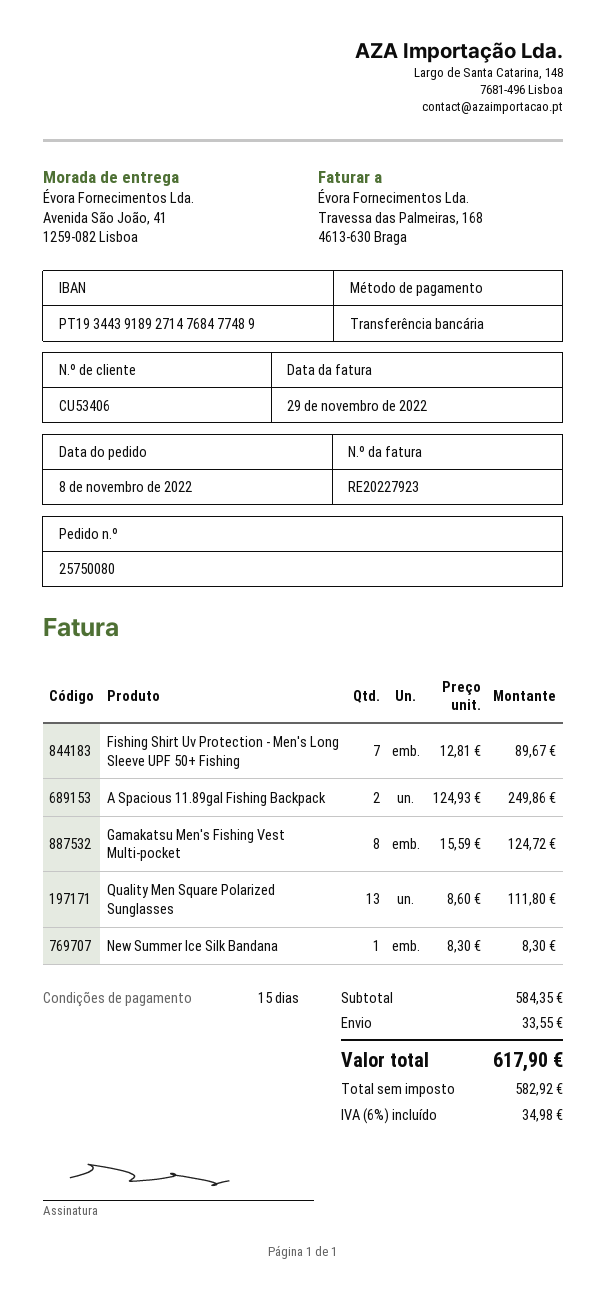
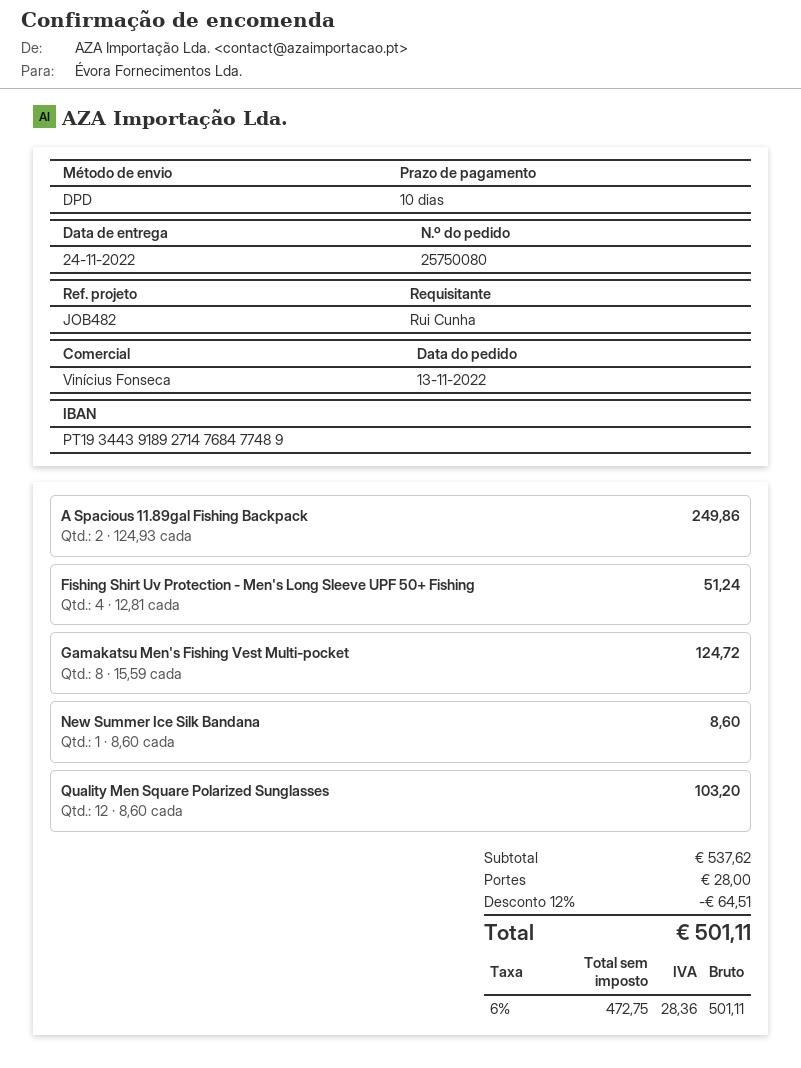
order date: 2022-11-08 -> 2022-11-13
payment terms: 15 days -> 10 days
Fishing Shirt Uv Protection - Men's Long Sleeve UPF 50+ Fishing: 7 x 12.81 = 89.67 -> 4 x 12.81 = 51.24
Quality Men Square Polarized Sunglasses: 13 x 8.60 = 111.80 -> 12 x 8.60 = 103.20
New Summer Ice Silk Bandana: 1 x 8.30 = 8.30 -> 1 x 8.60 = 8.60
subtotal: 584.35 -> 537.62
discount: none -> 12% = 64.51
shipping: 33.55 -> 28.00
net: 582.92 -> 472.75
tax: 6% = 34.98 -> 6% = 28.36
total: 617.90 -> 501.11

